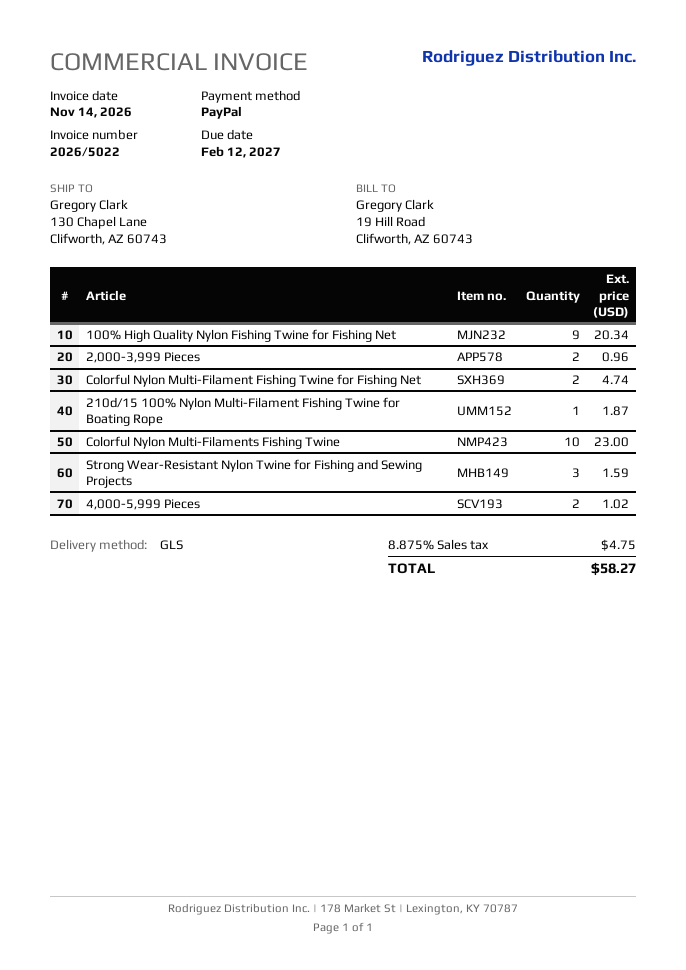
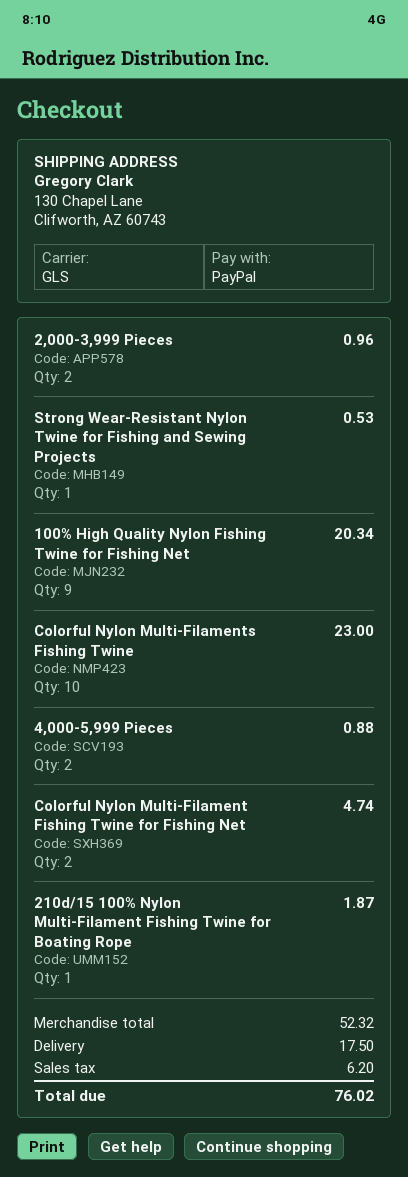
Strong Wear-Resistant Nylon Twine for Fishing and Sewing Projects: 3 for 1.59 -> 1 for 0.53
4,000-5,999 Pieces: 2 for 1.02 -> 2 for 0.88
shipping: none -> 17.50
tax: 4.75 -> 6.20
total: 58.27 -> 76.02

